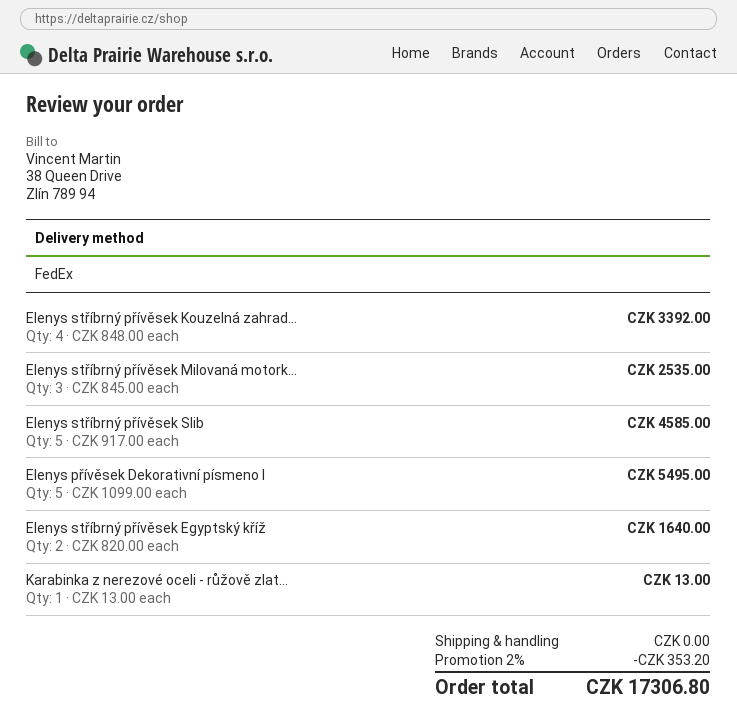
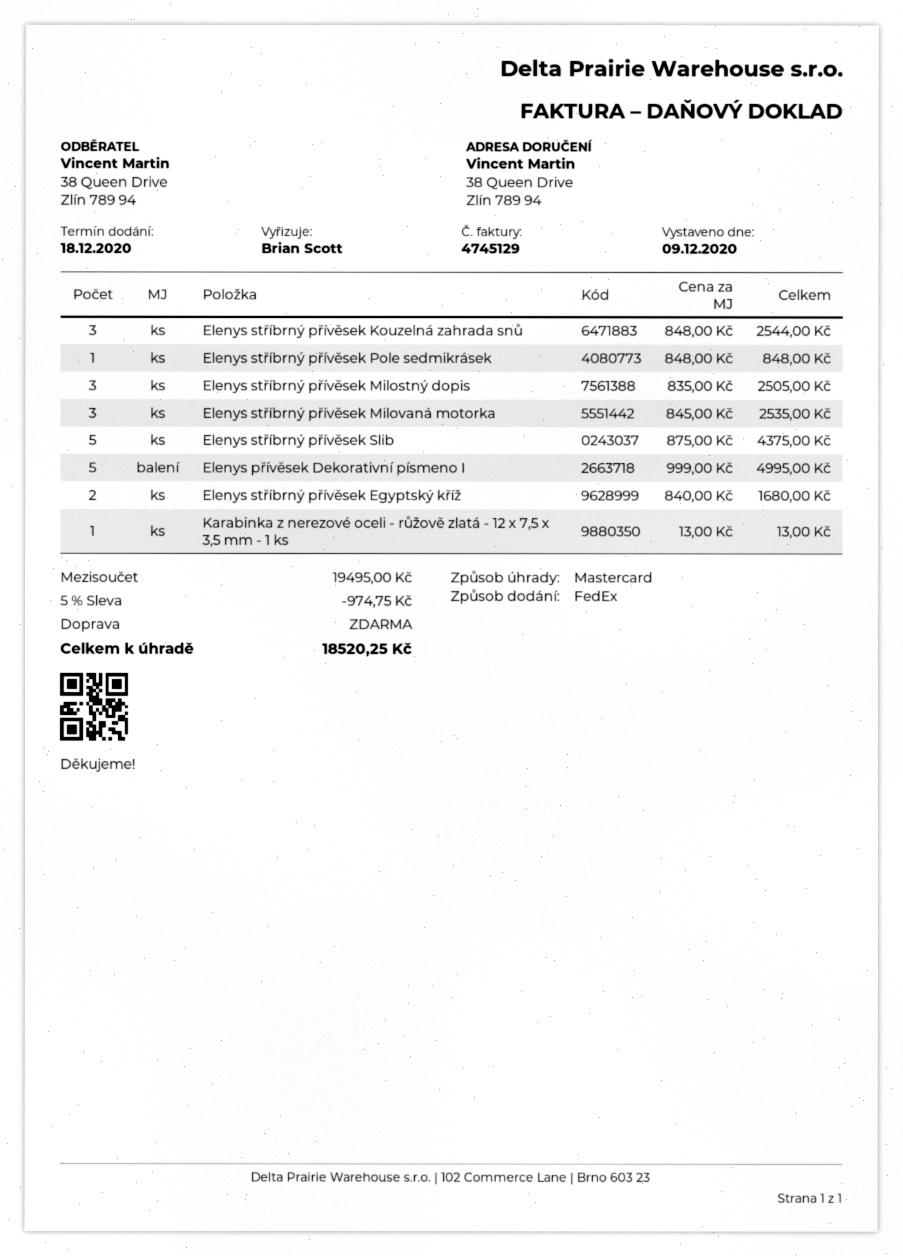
Elenys stříbrný přívěsek Kouzelná zahrad...: 4 x 848.00 = 3392.00 -> 3 x 848.00 = 2544.00
Elenys stříbrný přívěsek Slib: 5 x 917.00 = 4585.00 -> 5 x 875.00 = 4375.00
Elenys přívěsek Dekorativní písmeno I: 5 x 1099.00 = 5495.00 -> 5 x 999.00 = 4995.00
Elenys stříbrný přívěsek Egyptský kříž: 2 x 820.00 = 1640.00 -> 2 x 840.00 = 1680.00
Elenys stříbrný přívěsek Pole sedmikrásek: none -> 1 x 848.00 = 848.00
Elenys stříbrný přívěsek Milostný dopis: none -> 3 x 835.00 = 2505.00
discount: 2% = 353.20 -> 5% = 974.75
total: 17306.80 -> 18520.25

